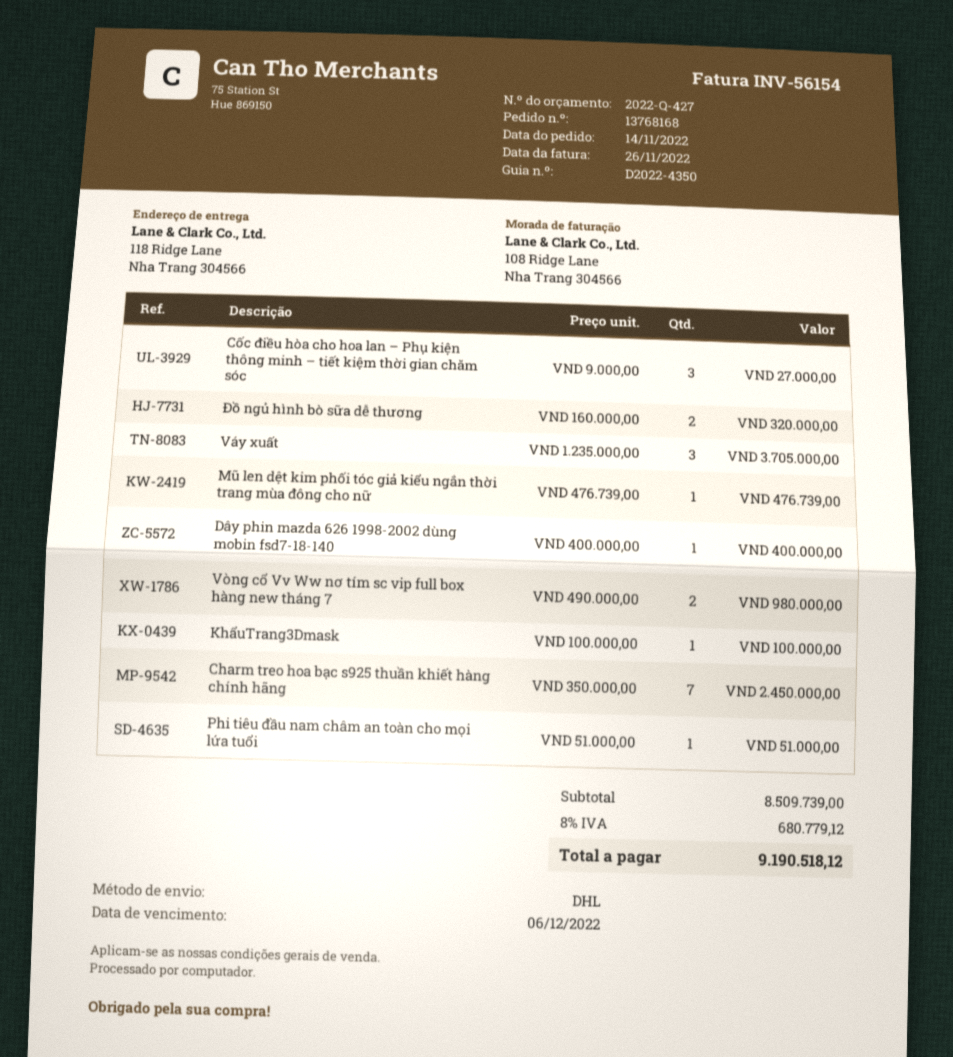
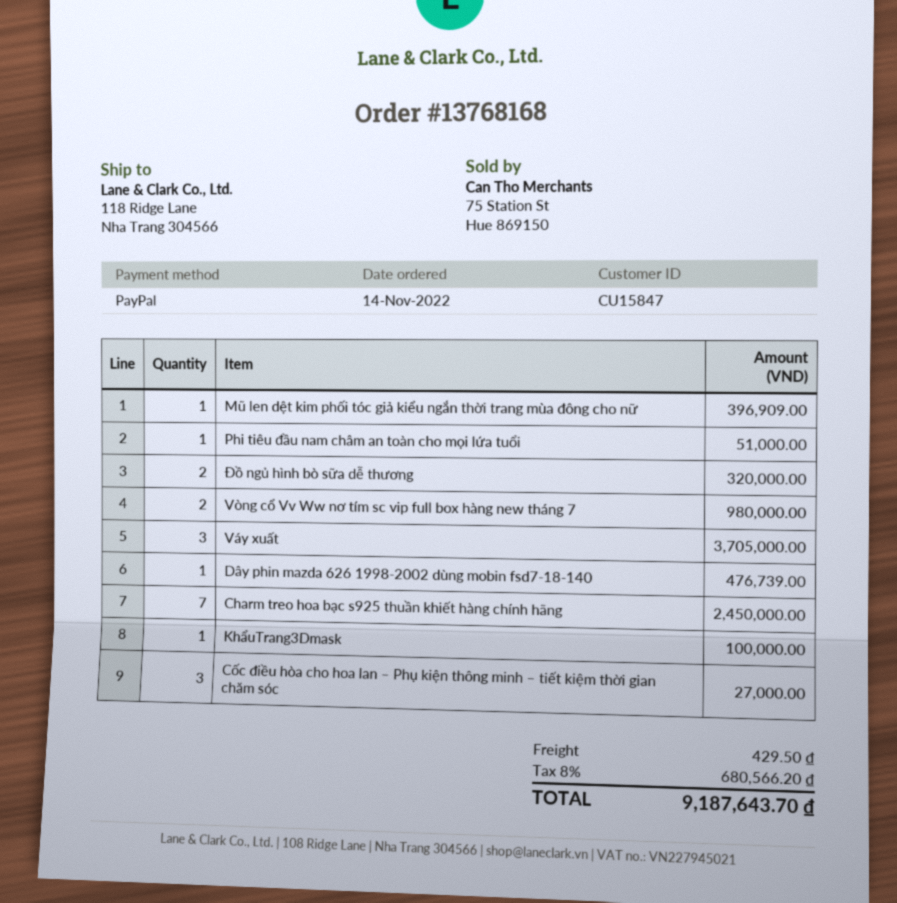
Mũ len dệt kim phối tóc giả kiểu ngắn thời trang mùa đông cho nữ: 1 for 476739.00 -> 1 for 396909.00
Dây phin mazda 626 1998-2002 dùng mobin fsd7-18-140: 1 for 400000.00 -> 1 for 476739.00
shipping: none -> 429.50
tax: 8% = 680779.12 -> 8% = 680566.20
total: 9190518.12 -> 9187643.70

